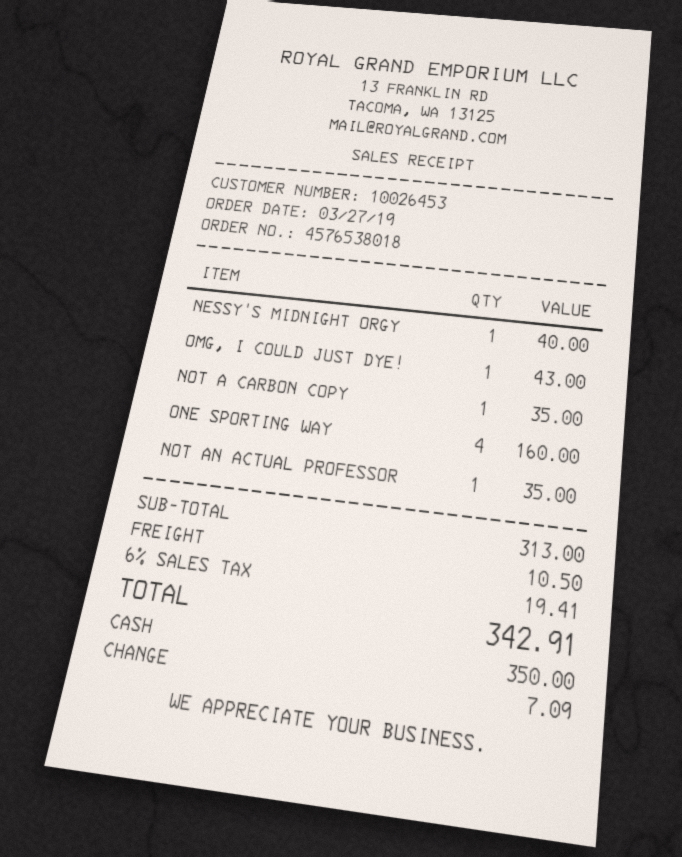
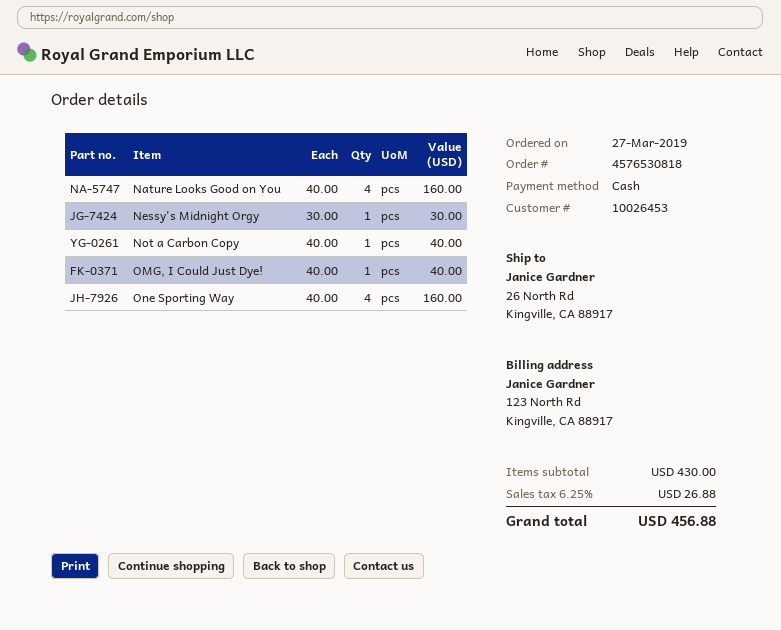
order number: 4576538018 -> 4576530818
NESSY'S MIDNIGHT ORGY: 1 for 40.00 -> 1 for 30.00
OMG, I COULD JUST DYE!: 1 for 43.00 -> 1 for 40.00
NOT A CARBON COPY: 1 for 35.00 -> 1 for 40.00
NOT AN ACTUAL PROFESSOR: 1 for 35.00 -> none
Nature Looks Good on You: none -> 4 for 160.00
subtotal: 313.00 -> 430.00
shipping: 10.50 -> none
tax: 6% = 19.41 -> 6.25% = 26.88
total: 342.91 -> 456.88

